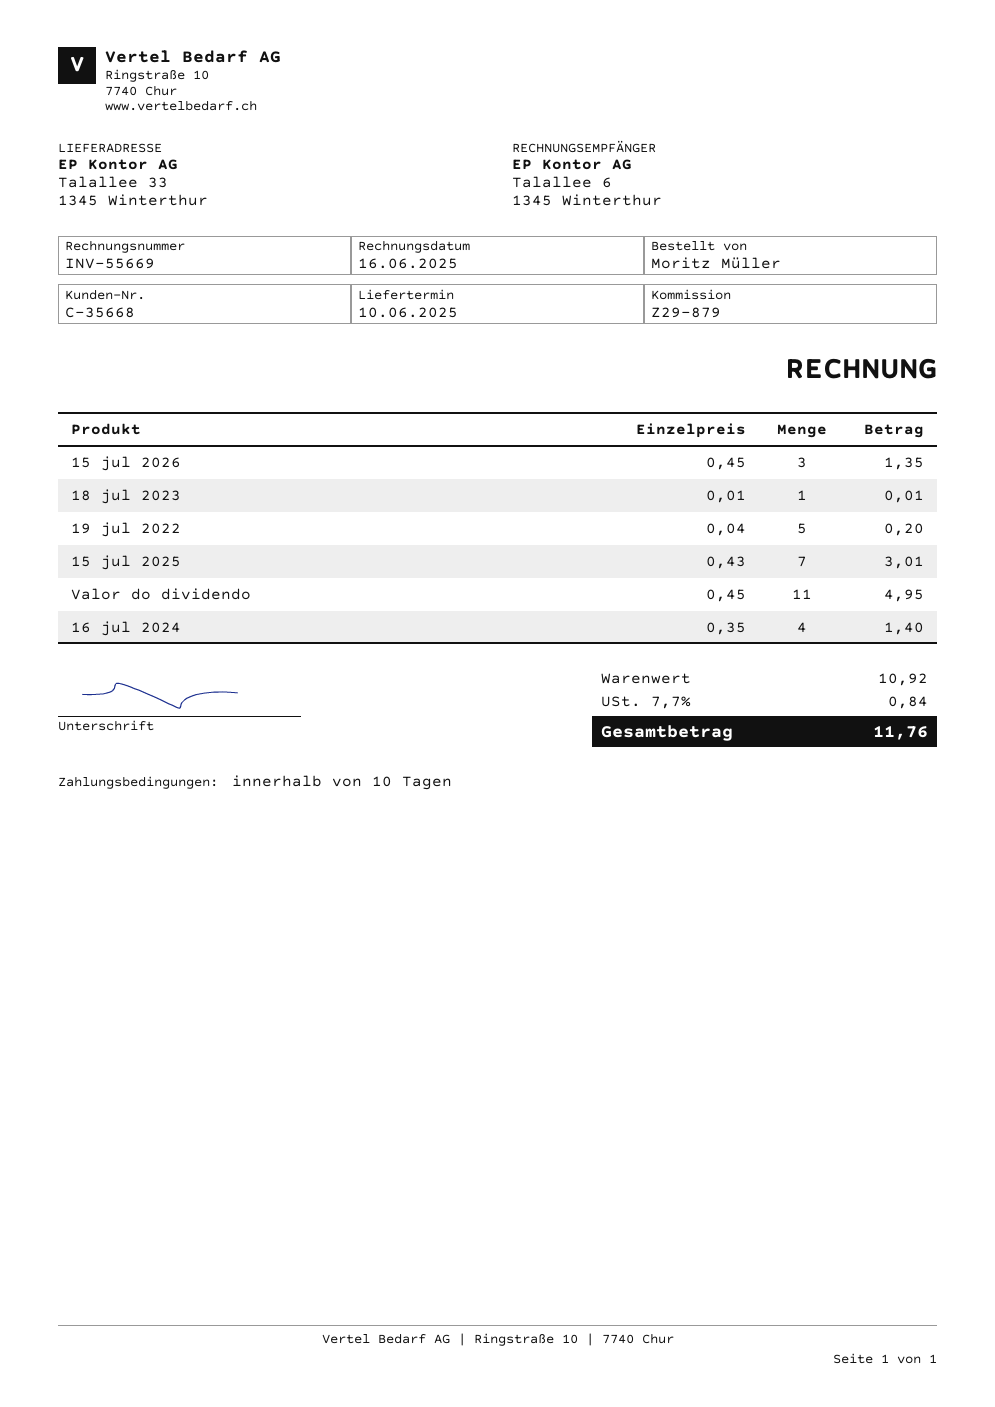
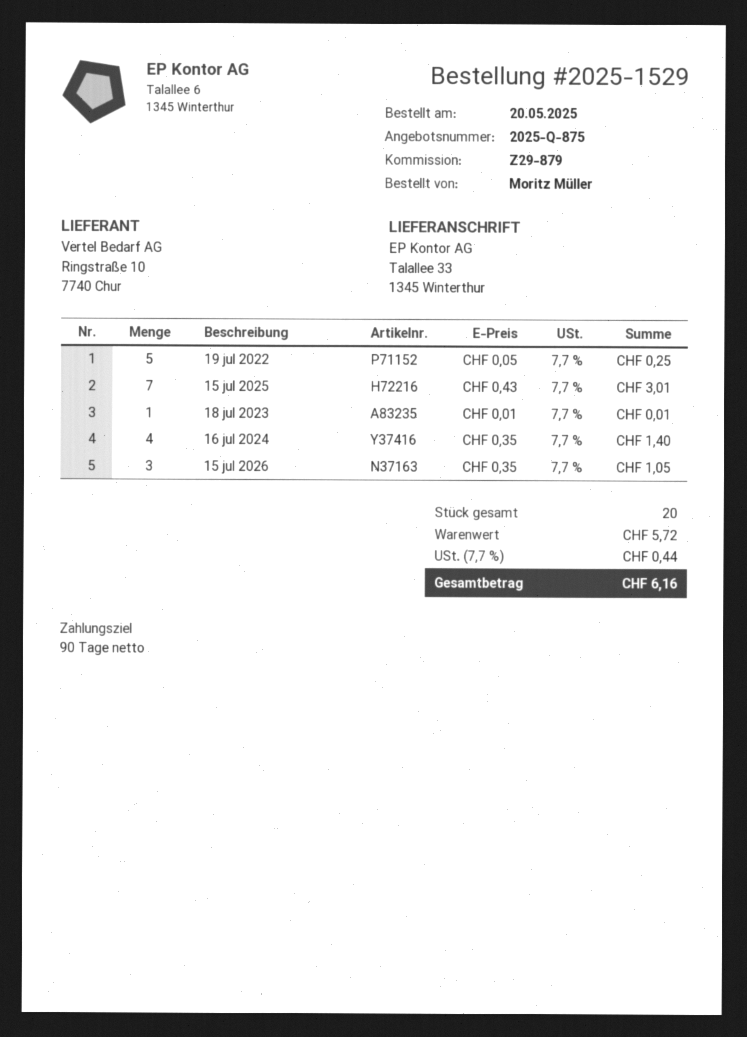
payment terms: 10 days -> 90 days
15 jul 2026: 3 x 0.45 = 1.35 -> 3 x 0.35 = 1.05
19 jul 2022: 5 x 0.04 = 0.20 -> 5 x 0.05 = 0.25
Valor do dividendo: 11 x 0.45 = 4.95 -> none
subtotal: 10.92 -> 5.72
tax: 7.7% = 0.84 -> 7.7% = 0.44
total: 11.76 -> 6.16

